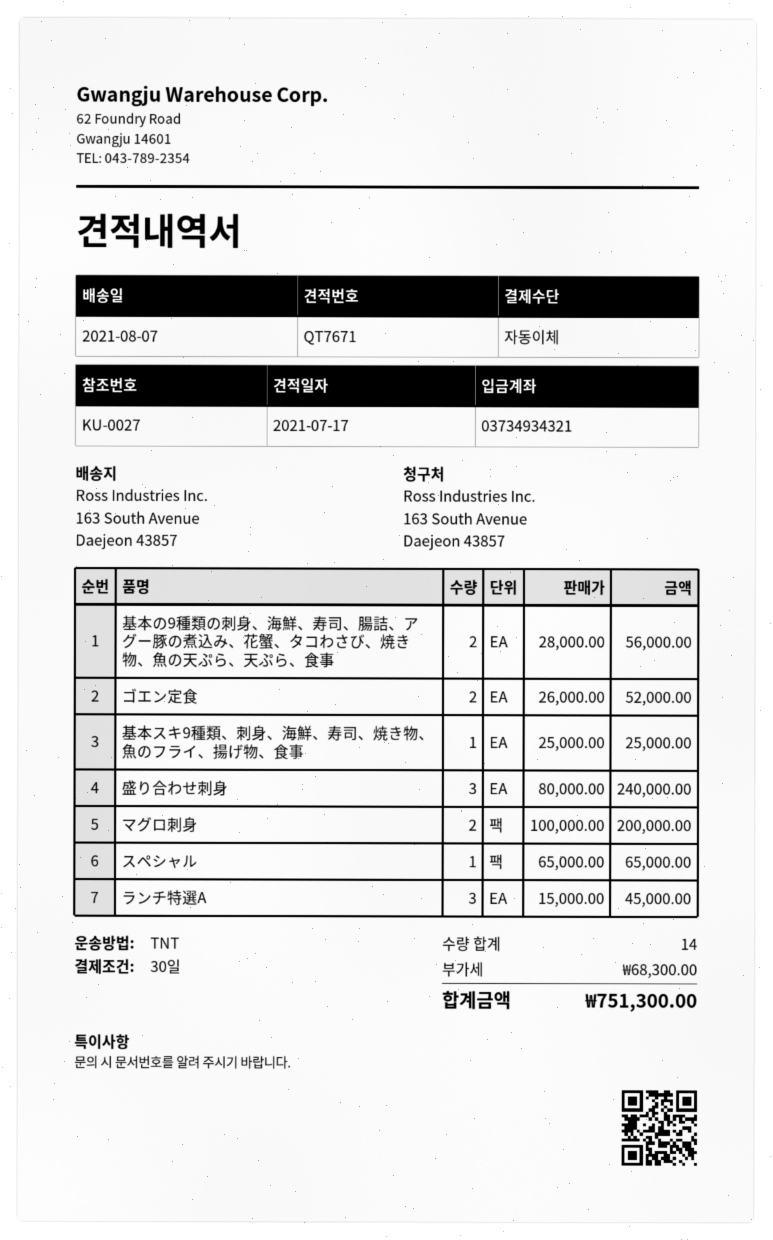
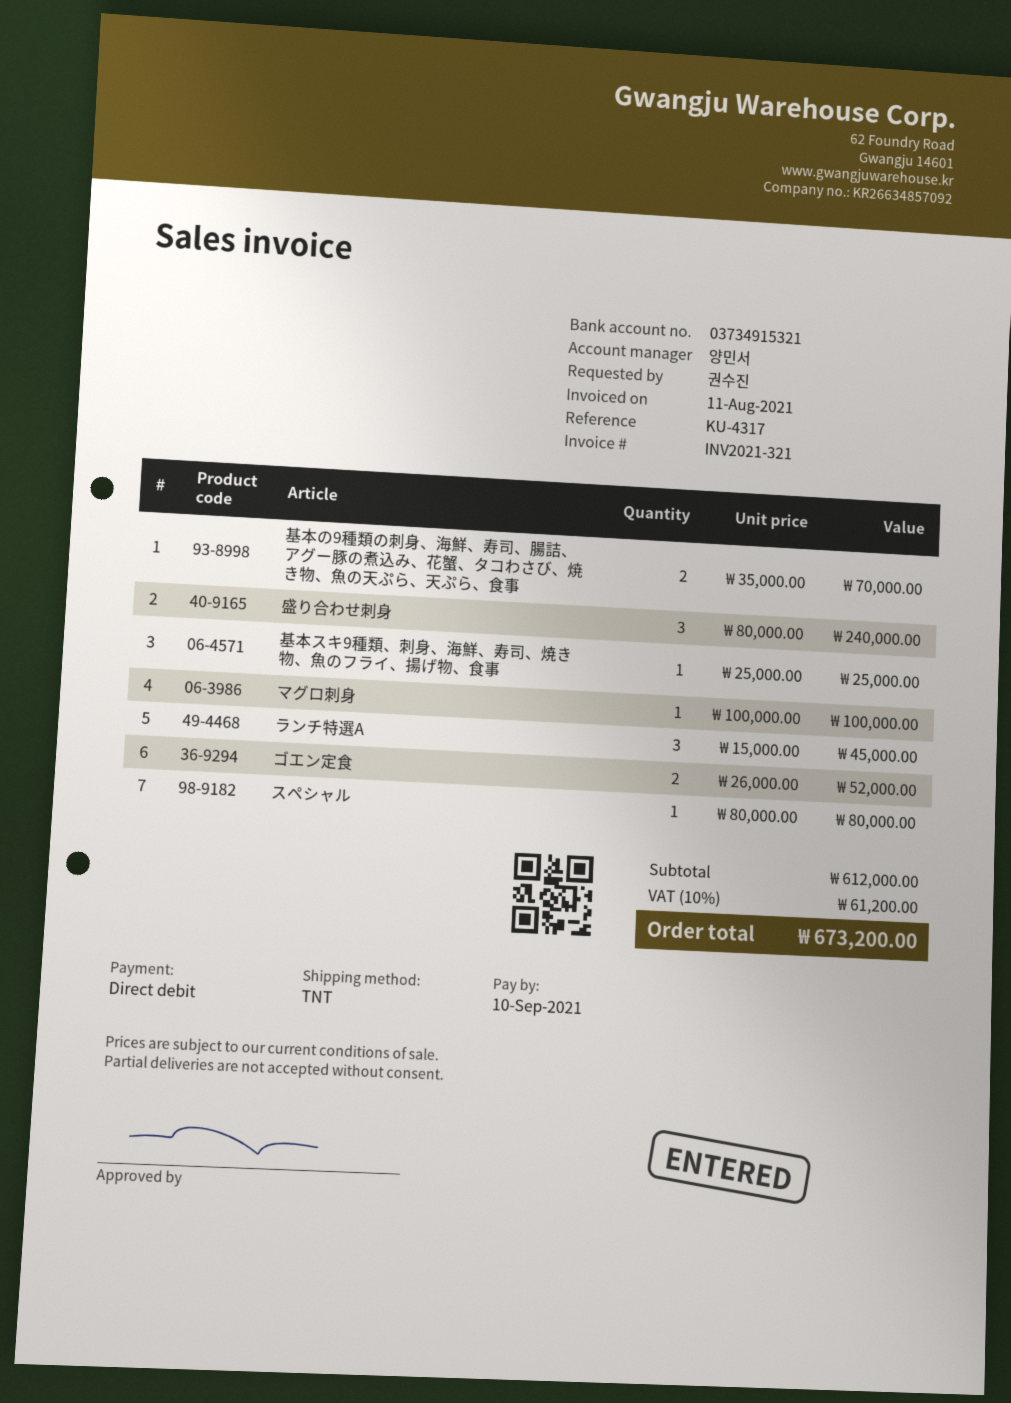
reference: KU-0027 -> KU-4317
bank account: 03734934321 -> 03734915321
基本の9種類の刺身、海鮮、寿司、腸詰、アグー豚の煮込み、花蟹、タコわさび、焼き物、魚の天ぷら、天ぷら、食事: 2 x 28000.00 = 56000.00 -> 2 x 35000.00 = 70000.00
マグロ刺身: 2 x 100000.00 = 200000.00 -> 1 x 100000.00 = 100000.00
スペシャル: 1 x 65000.00 = 65000.00 -> 1 x 80000.00 = 80000.00
tax: 68300.00 -> 61200.00
total: 751300.00 -> 673200.00

